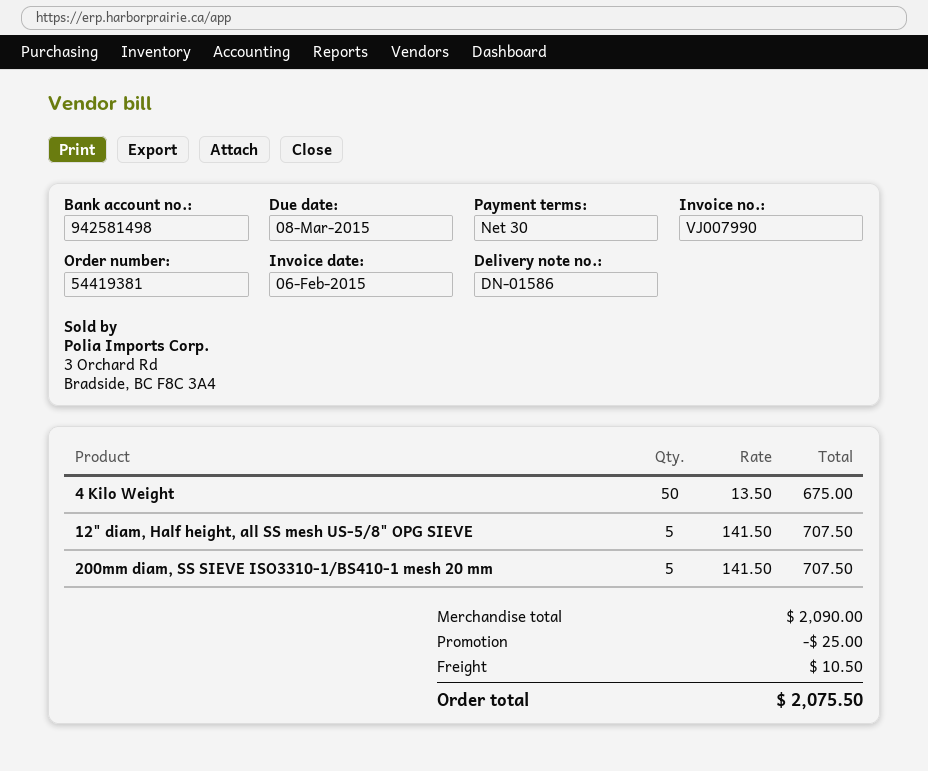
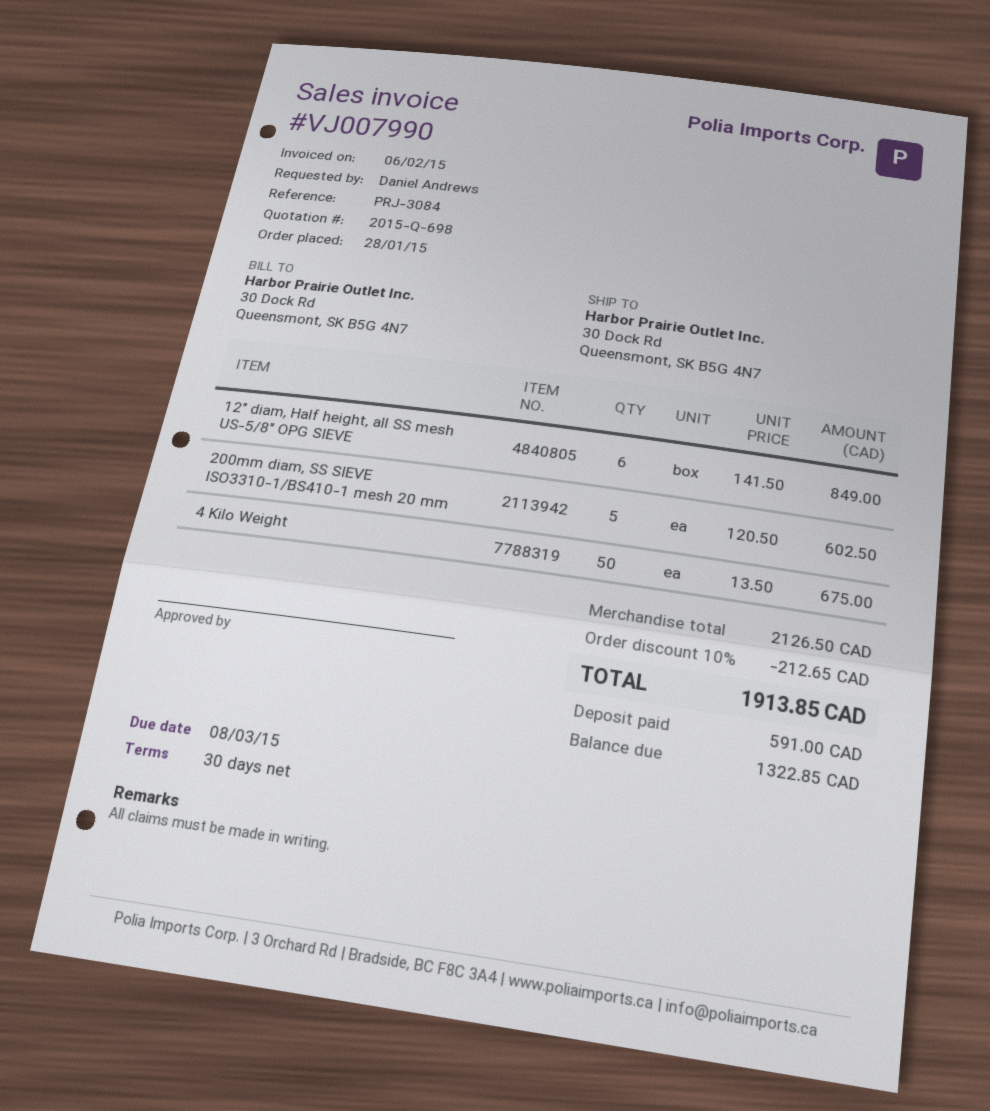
12" diam, Half height, all SS mesh US-5/8" OPG SIEVE: 5 x 141.50 = 707.50 -> 6 x 141.50 = 849.00
200mm diam, SS SIEVE ISO3310-1/BS410-1 mesh 20 mm: 5 x 141.50 = 707.50 -> 5 x 120.50 = 602.50
subtotal: 2090.00 -> 2126.50
discount: 25.00 -> 212.65
shipping: 10.50 -> none
total: 2075.50 -> 1913.85

